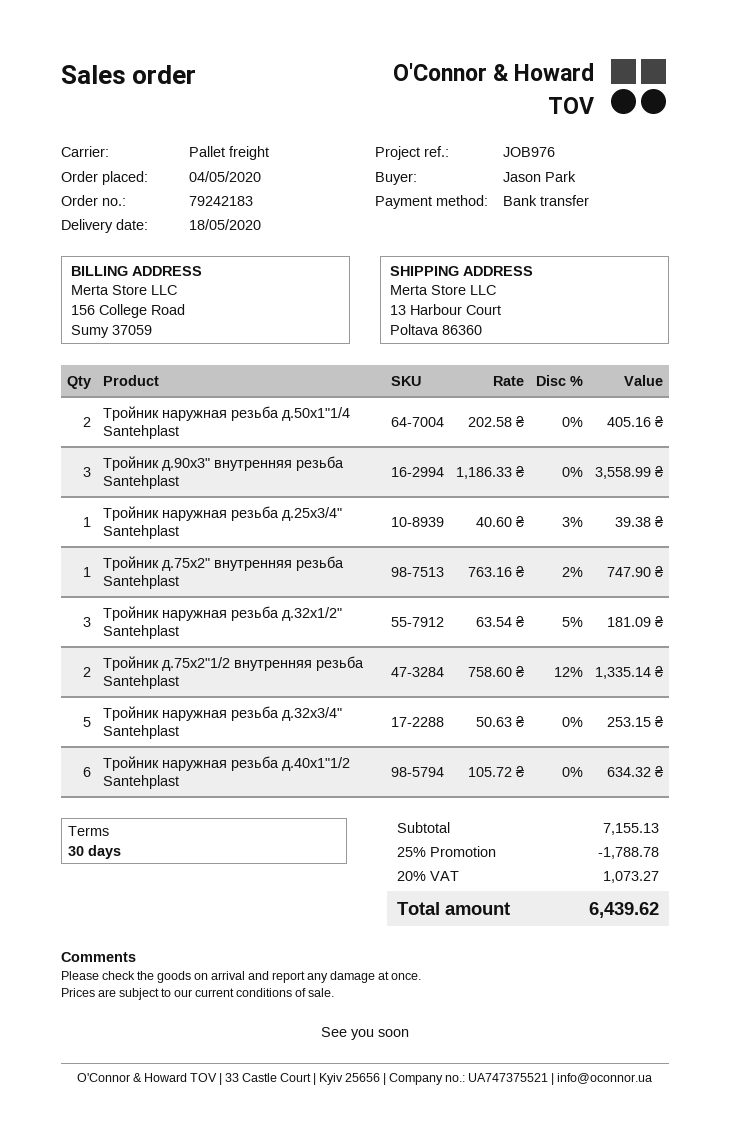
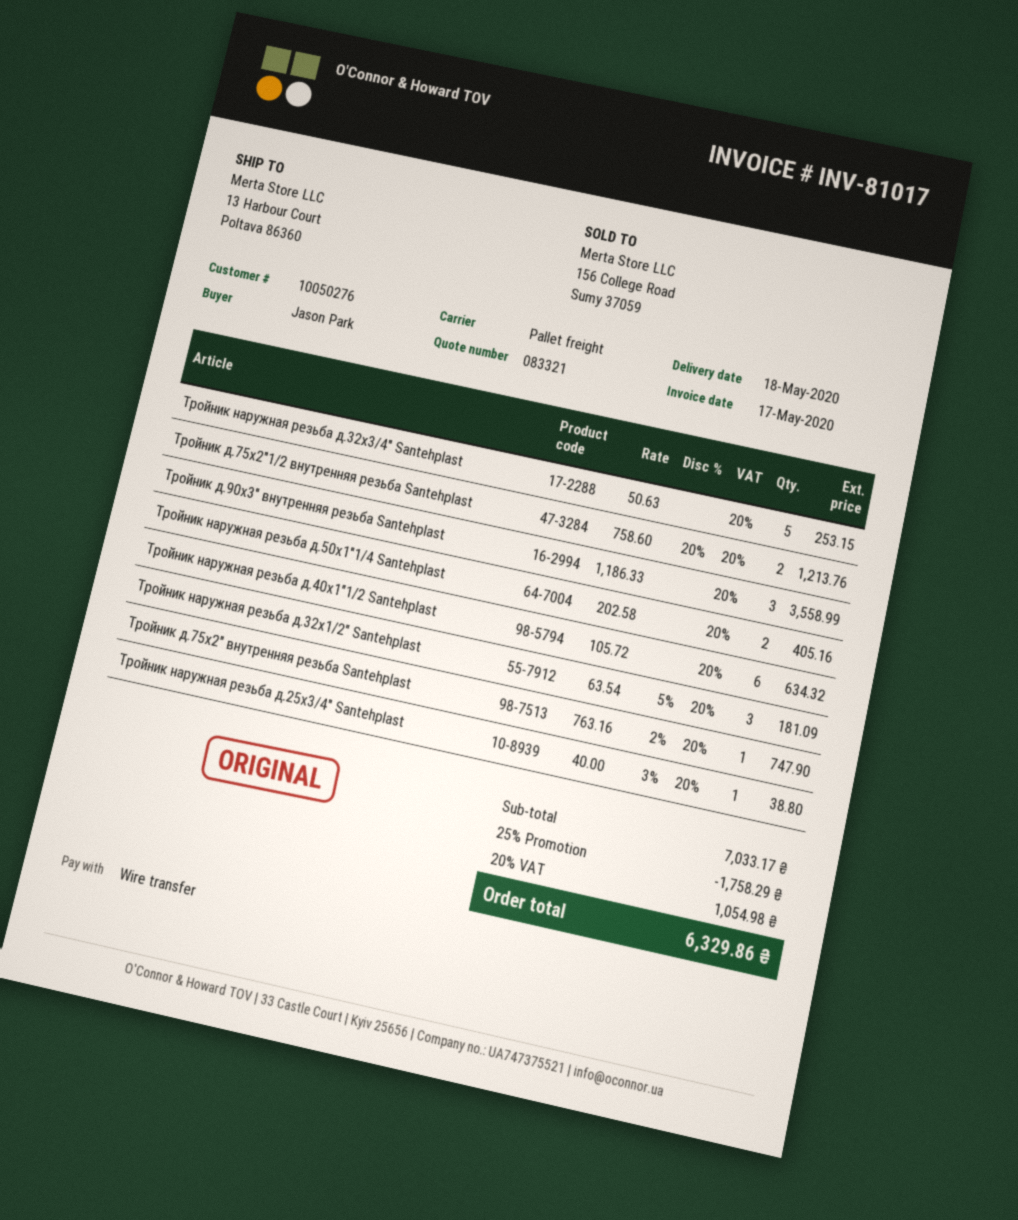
Тройник наружная резьба д.25x3/4" Santehplast: 1 x 40.60 - 3% = 39.38 -> 1 x 40.00 - 3% = 38.80
Тройник д.75x2"1/2 внутренняя резьба Santehplast: 2 x 758.60 - 12% = 1335.14 -> 2 x 758.60 - 20% = 1213.76
subtotal: 7155.13 -> 7033.17
discount: 25% = 1788.78 -> 25% = 1758.29
tax: 20% = 1073.27 -> 20% = 1054.98
total: 6439.62 -> 6329.86

